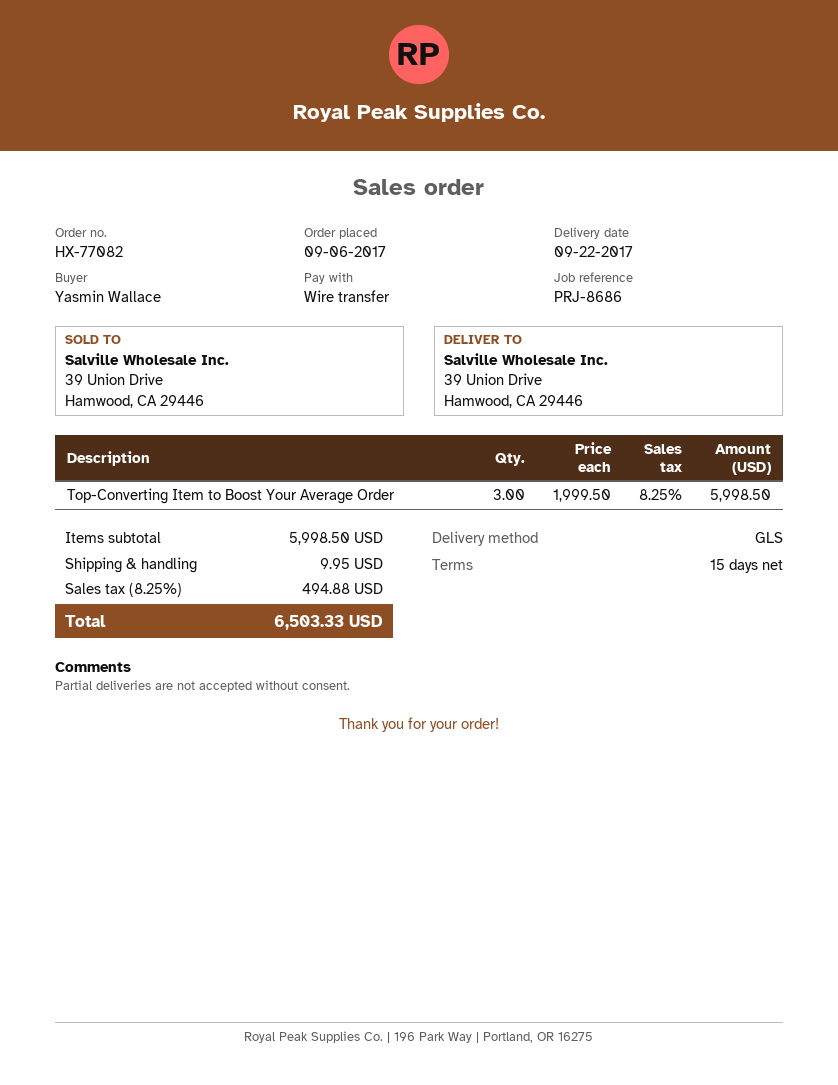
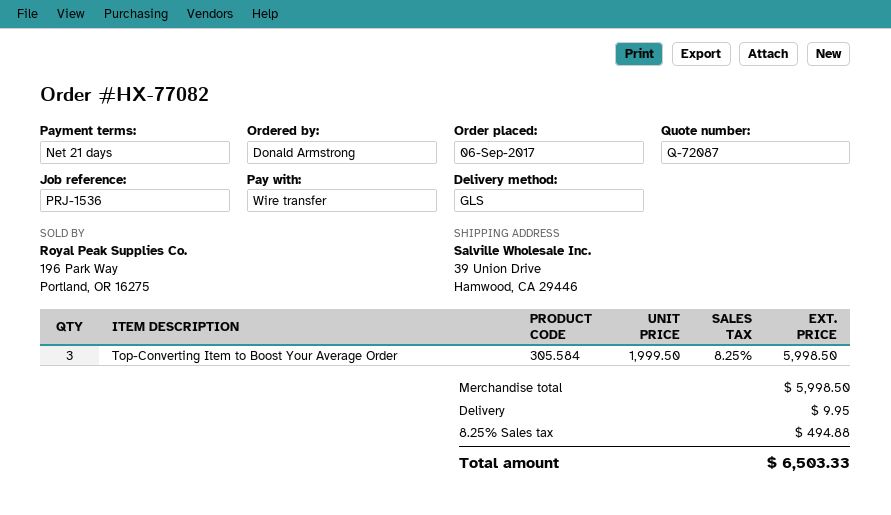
payment terms: 15 days -> 21 days
reference: PRJ-8686 -> PRJ-1536
ordered by: Yasmin Wallace -> Donald Armstrong

